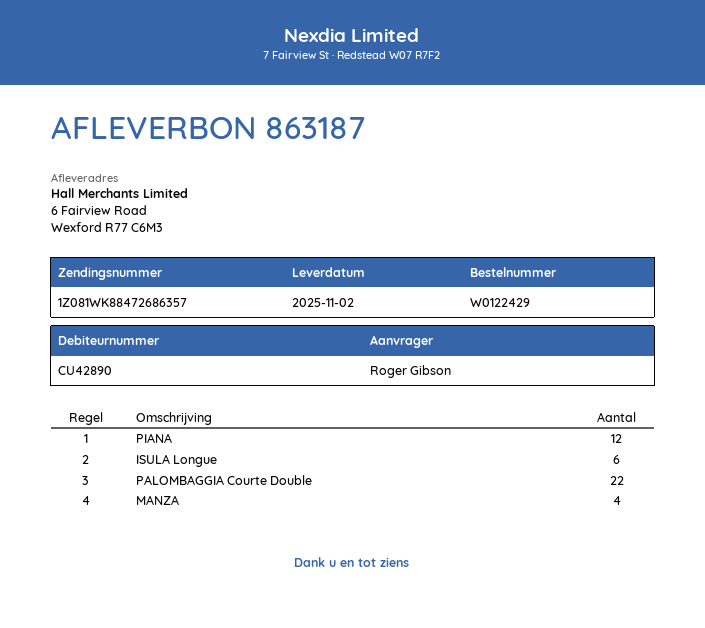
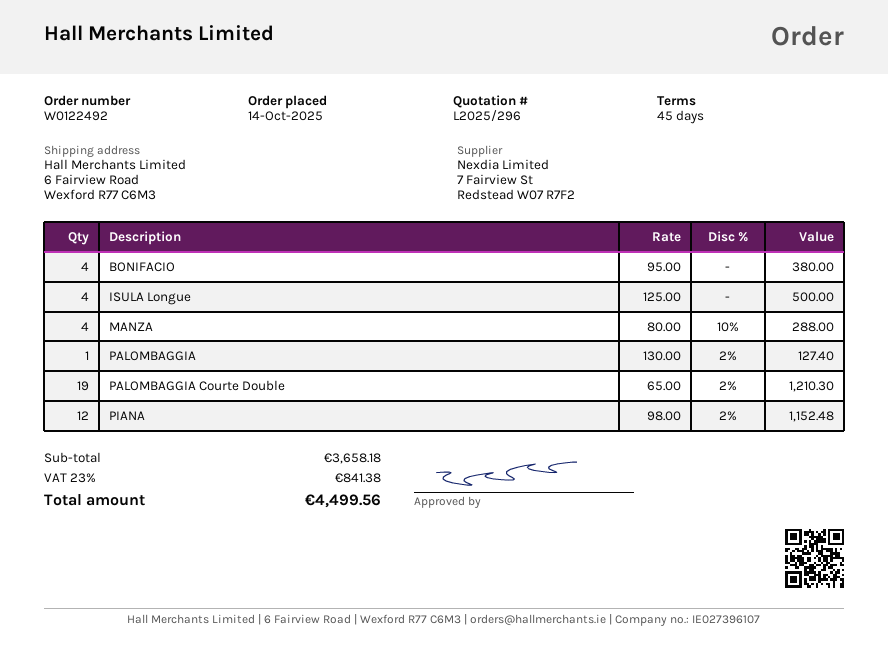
order number: W0122429 -> W0122492
ISULA Longue: 6 -> 4
PALOMBAGGIA Courte Double: 22 -> 19
BONIFACIO: none -> 4
PALOMBAGGIA: none -> 1

